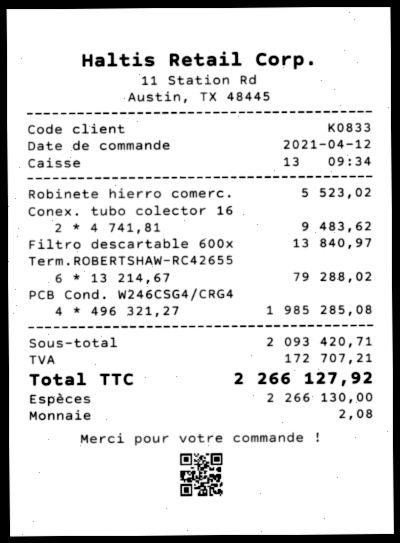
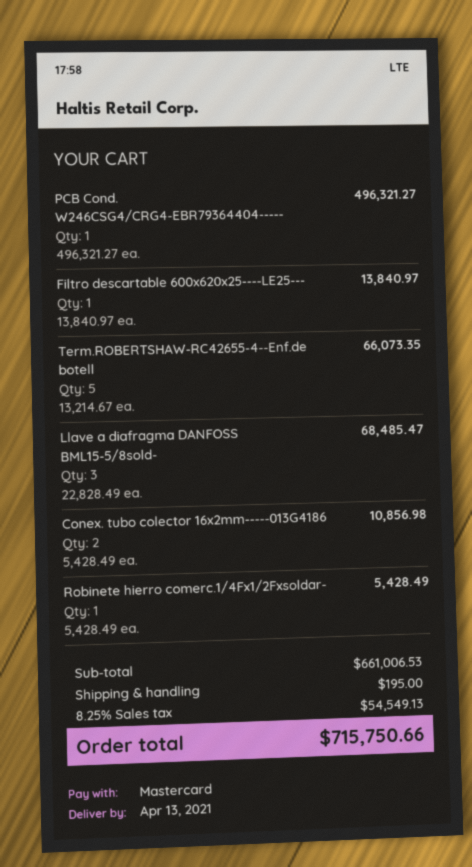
payment method: cash -> Mastercard
Robinete hierro comerc.: 1 x 5523.02 = 5523.02 -> 1 x 5428.49 = 5428.49
Conex. tubo colector 16: 2 x 4741.81 = 9483.62 -> 2 x 5428.49 = 10856.98
Term.ROBERTSHAW-RC42655: 6 x 13214.67 = 79288.02 -> 5 x 13214.67 = 66073.35
PCB Cond. W246CSG4/CRG4: 4 x 496321.27 = 1985285.08 -> 1 x 496321.27 = 496321.27
Llave a diafragma DANFOSS BML15-5/8sold-: none -> 3 x 22828.49 = 68485.47
subtotal: 2093420.71 -> 661006.53
shipping: none -> 195.00
tax: 172707.21 -> 54549.13
total: 2266127.92 -> 715750.66

